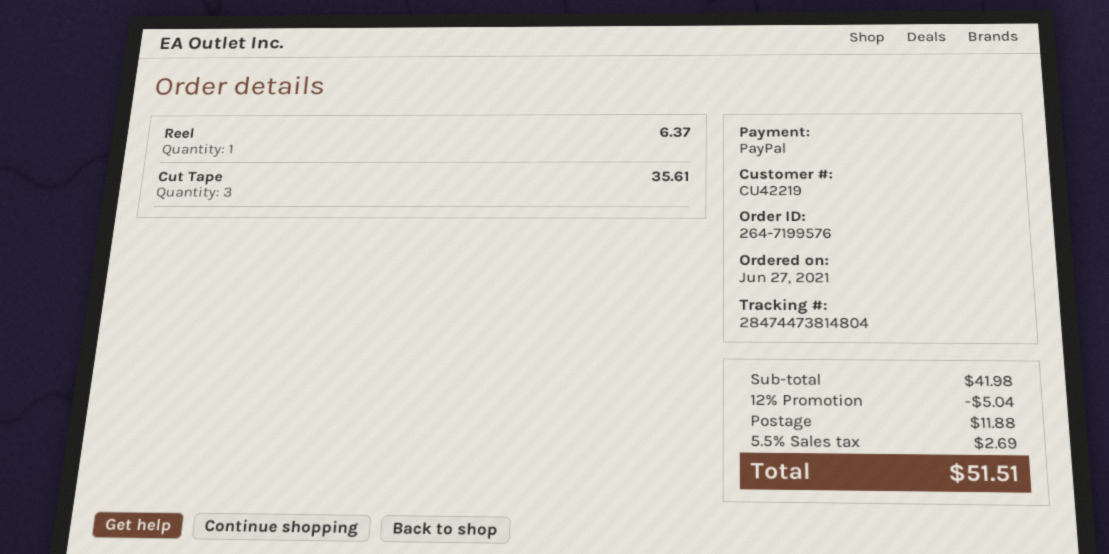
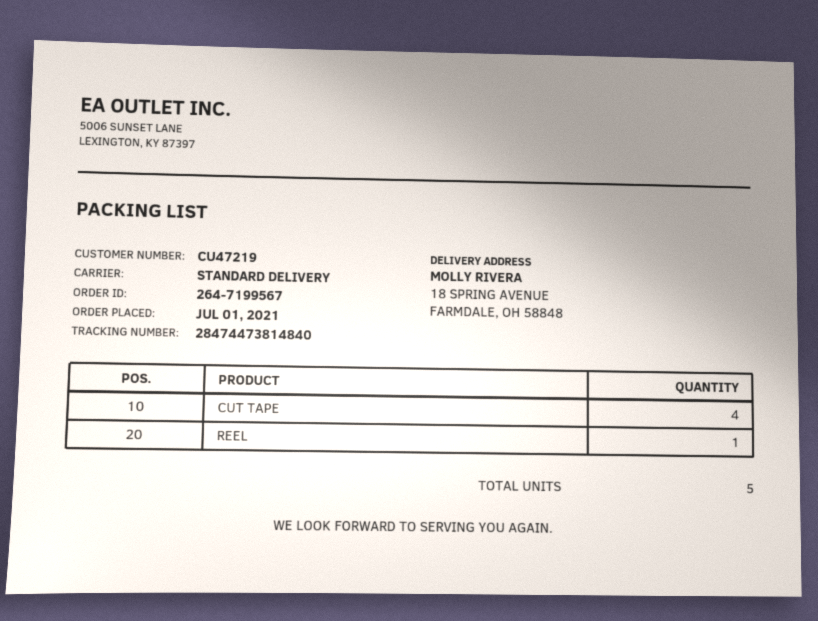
order number: 264-7199576 -> 264-7199567
order date: 2021-06-27 -> 2021-07-01
customer number: CU42219 -> CU47219
tracking number: 28474473814804 -> 28474473814840
Cut Tape: 3 -> 4

